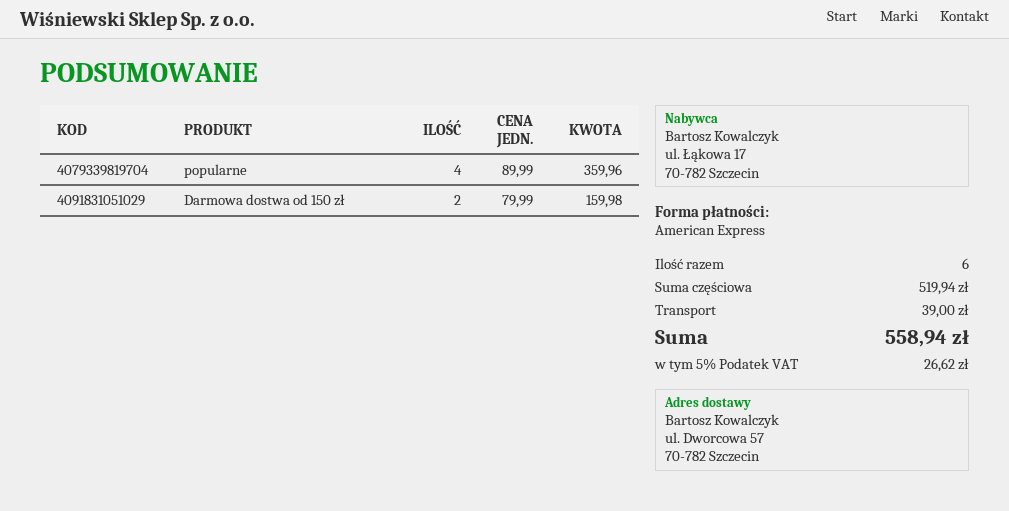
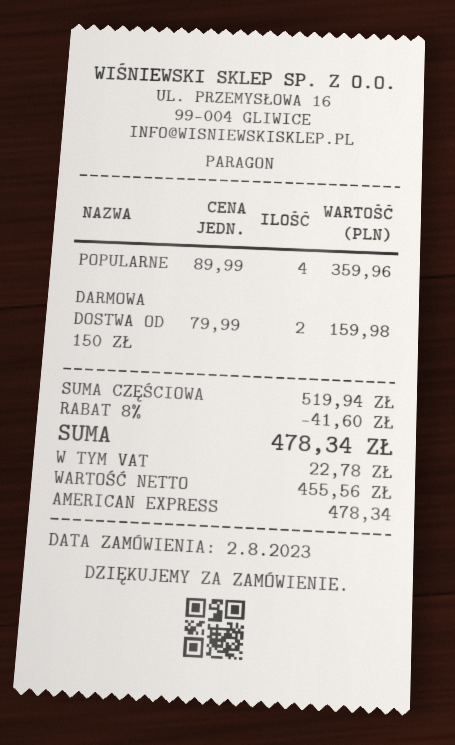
discount: none -> 8% = 41.60
shipping: 39.00 -> none
tax: 26.62 -> 22.78
total: 558.94 -> 478.34

